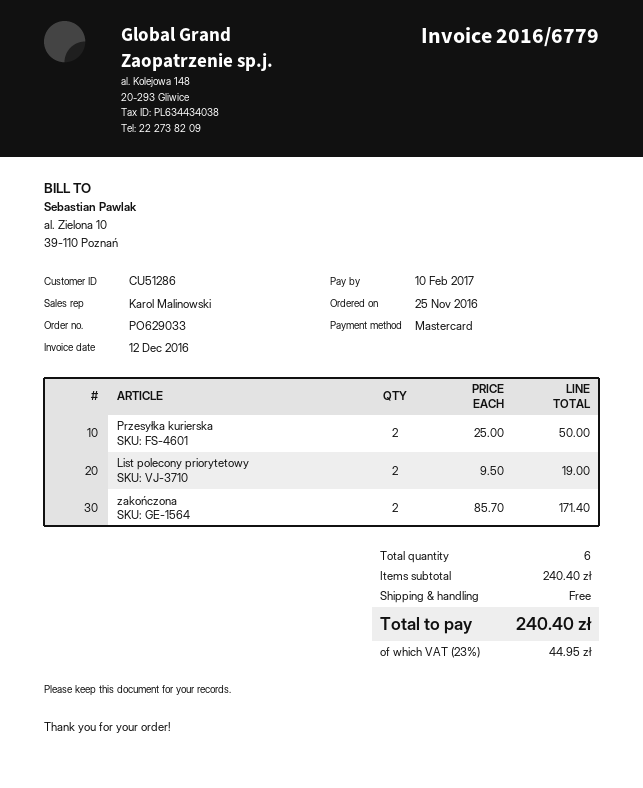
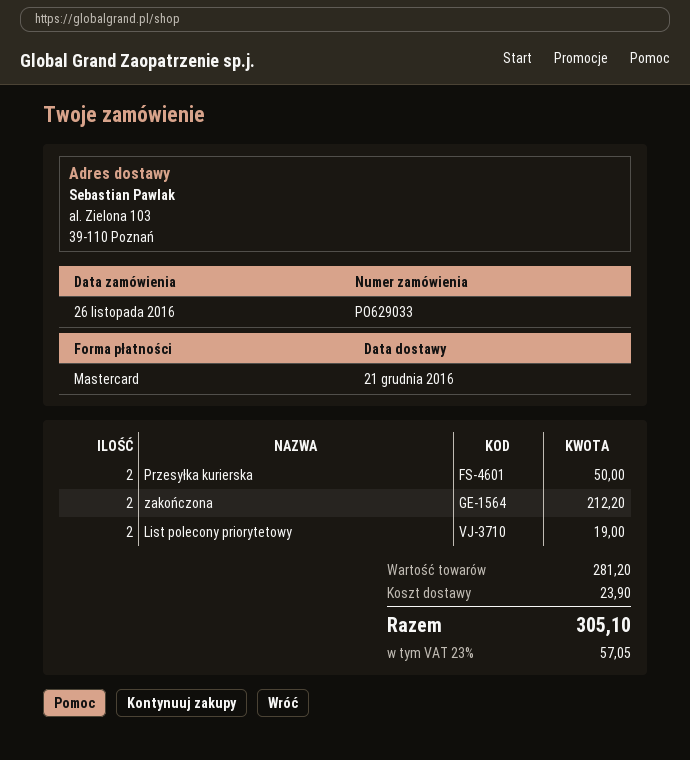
order date: 2016-11-25 -> 2016-11-26
zakończona: 2 for 171.40 -> 2 for 212.20
subtotal: 240.40 -> 281.20
shipping: 0.00 -> 23.90
tax: 23% = 44.95 -> 23% = 57.05
total: 240.40 -> 305.10

